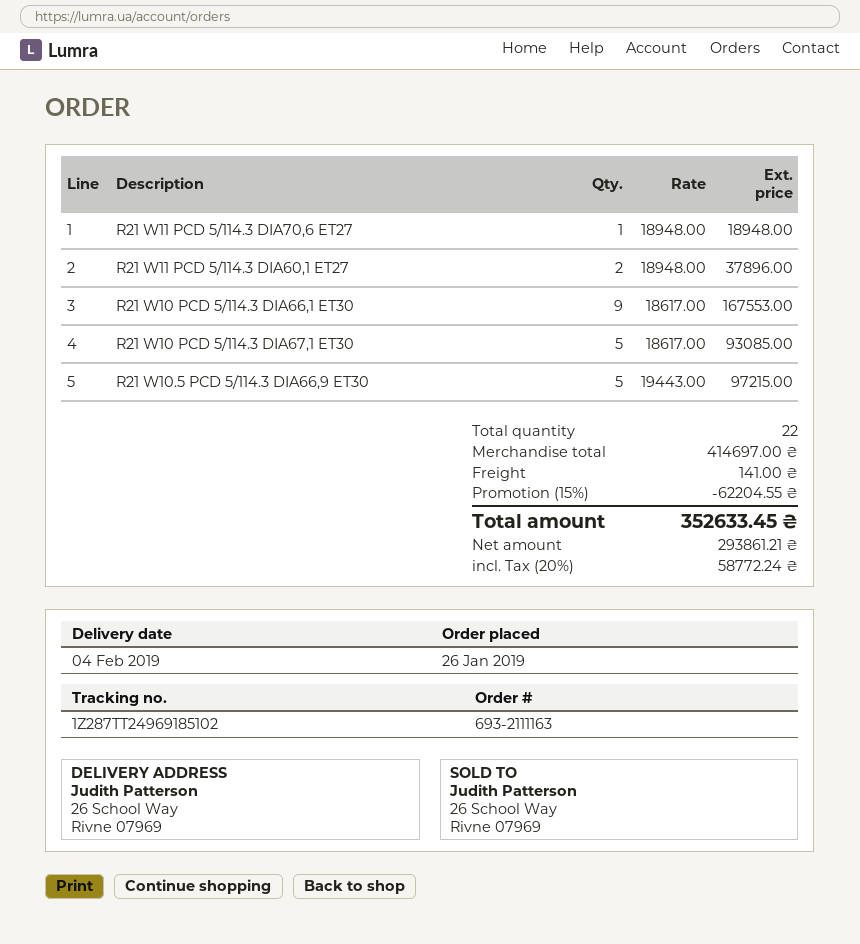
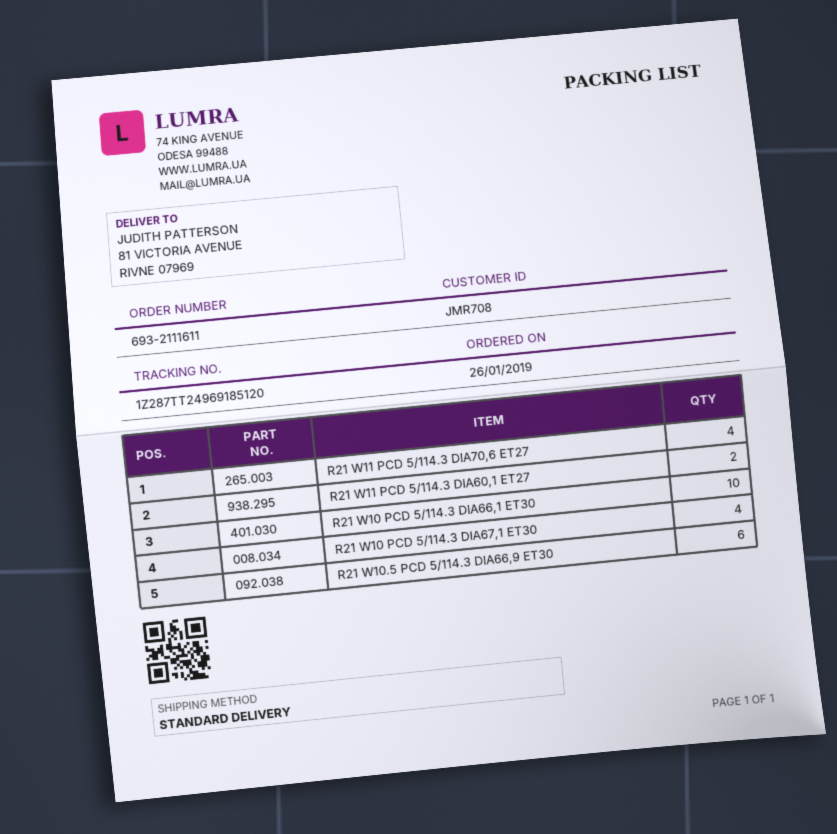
order number: 693-2111163 -> 693-2111611
tracking number: 1Z287TT24969185102 -> 1Z287TT24969185120
ship to: 26 School Way, Rivne 07969 -> 81 VICTORIA AVENUE, RIVNE 07969
R21 W11 PCD 5/114.3 DIA70,6 ET27: 1 -> 4
R21 W10 PCD 5/114.3 DIA66,1 ET30: 9 -> 10
R21 W10 PCD 5/114.3 DIA67,1 ET30: 5 -> 4
R21 W10.5 PCD 5/114.3 DIA66,9 ET30: 5 -> 6

